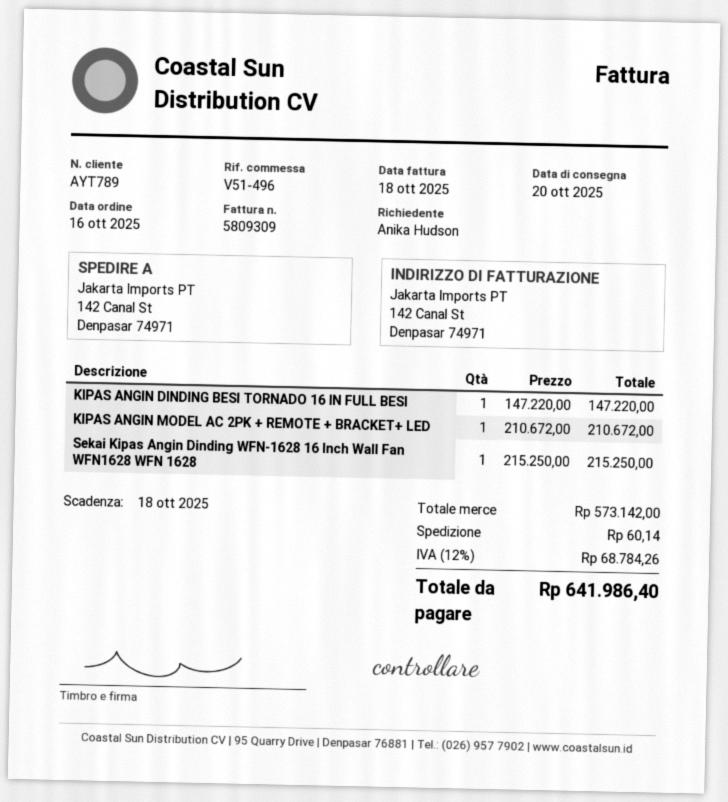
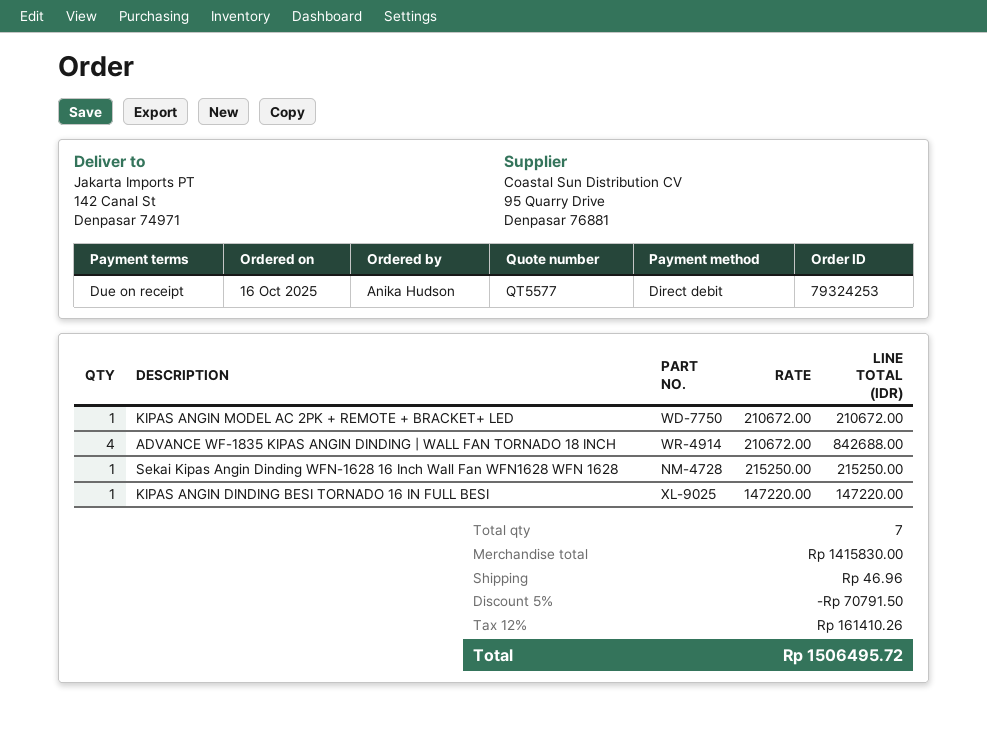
ADVANCE WF-1835 KIPAS ANGIN DINDING | WALL FAN TORNADO 18 INCH: none -> 4 x 210672.00 = 842688.00
subtotal: 573142.00 -> 1415830.00
discount: none -> 5% = 70791.50
shipping: 60.14 -> 46.96
tax: 12% = 68784.26 -> 12% = 161410.26
total: 641986.40 -> 1506495.72

